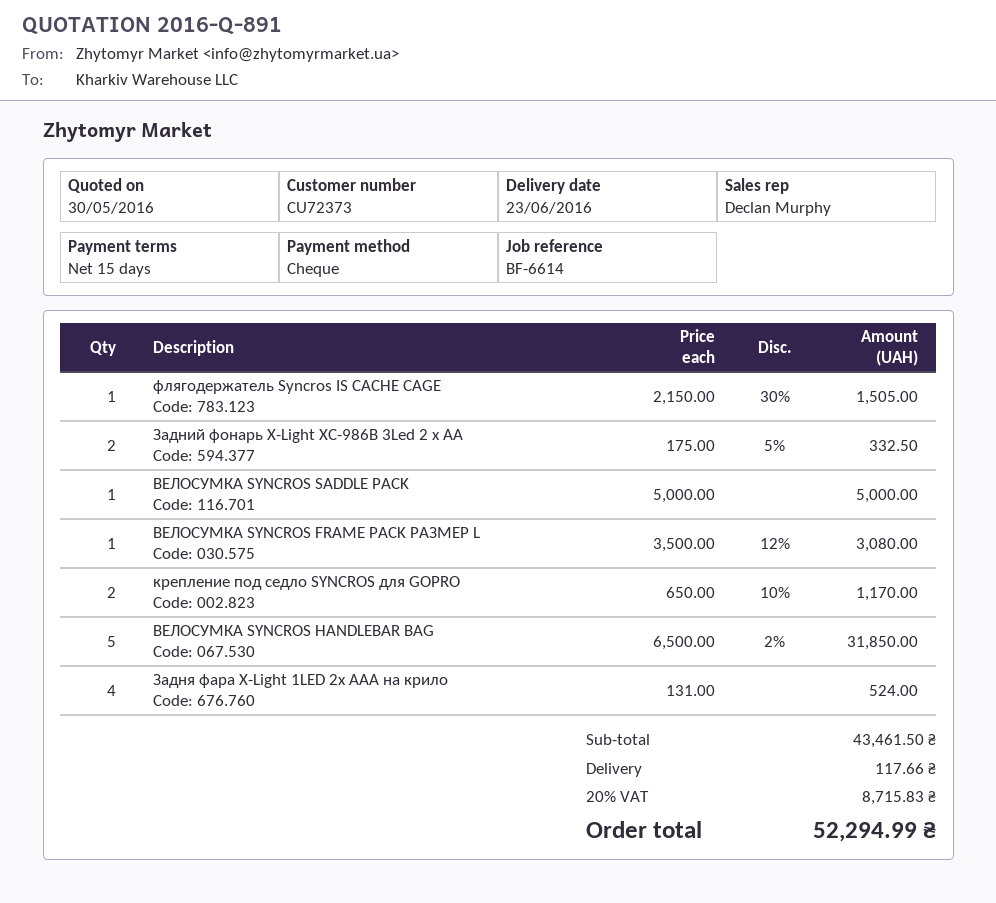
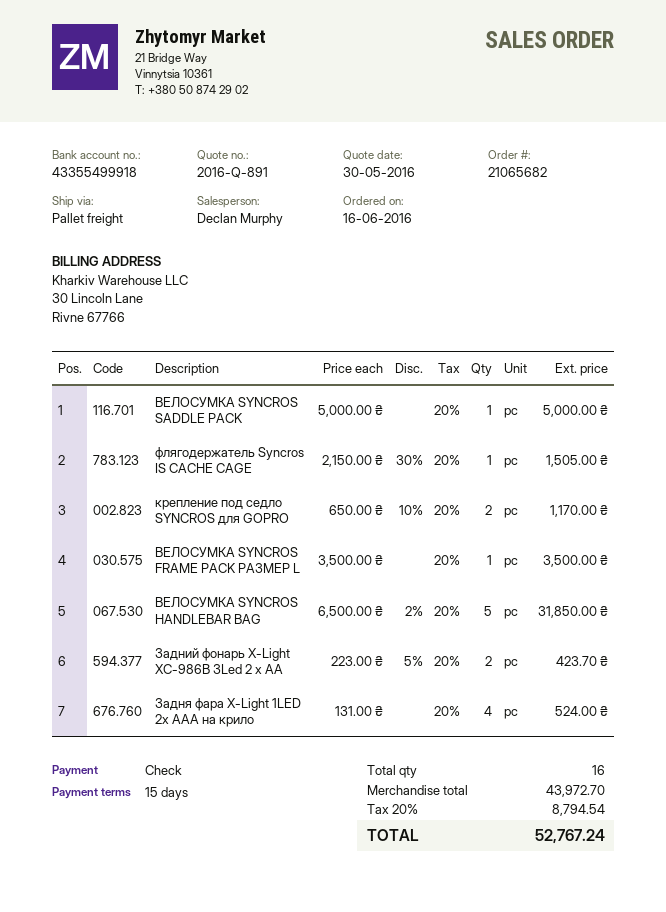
Задний фонарь X-Light XC-986B 3Led 2 x AA: 2 x 175.00 - 5% = 332.50 -> 2 x 223.00 - 5% = 423.70
ВЕЛОСУМКА SYNCROS FRAME PACK РАЗМЕР L: 1 x 3500.00 - 12% = 3080.00 -> 1 x 3500.00 = 3500.00
subtotal: 43461.50 -> 43972.70
shipping: 117.66 -> none
tax: 20% = 8715.83 -> 20% = 8794.54
total: 52294.99 -> 52767.24

